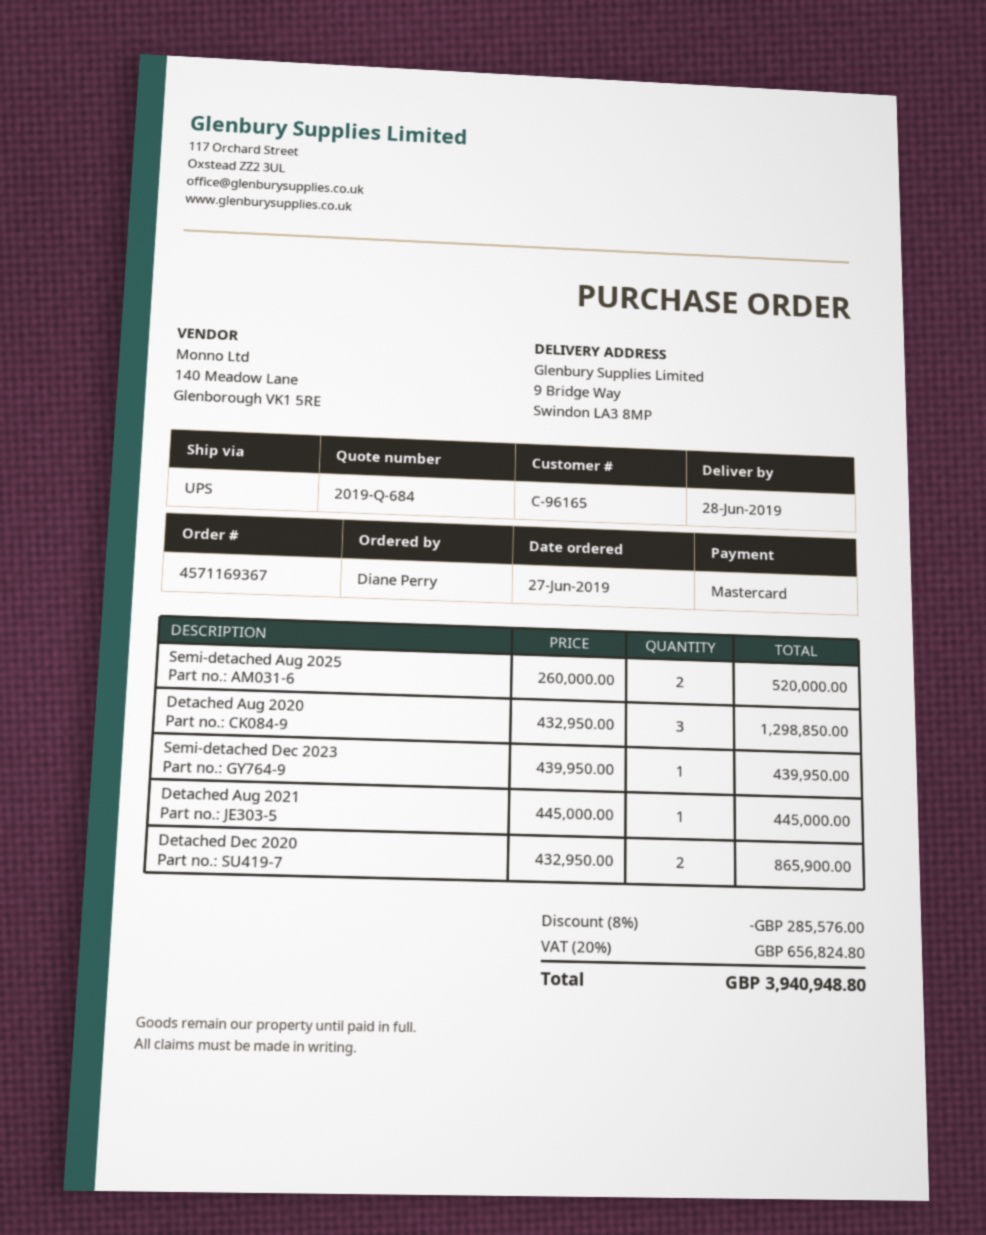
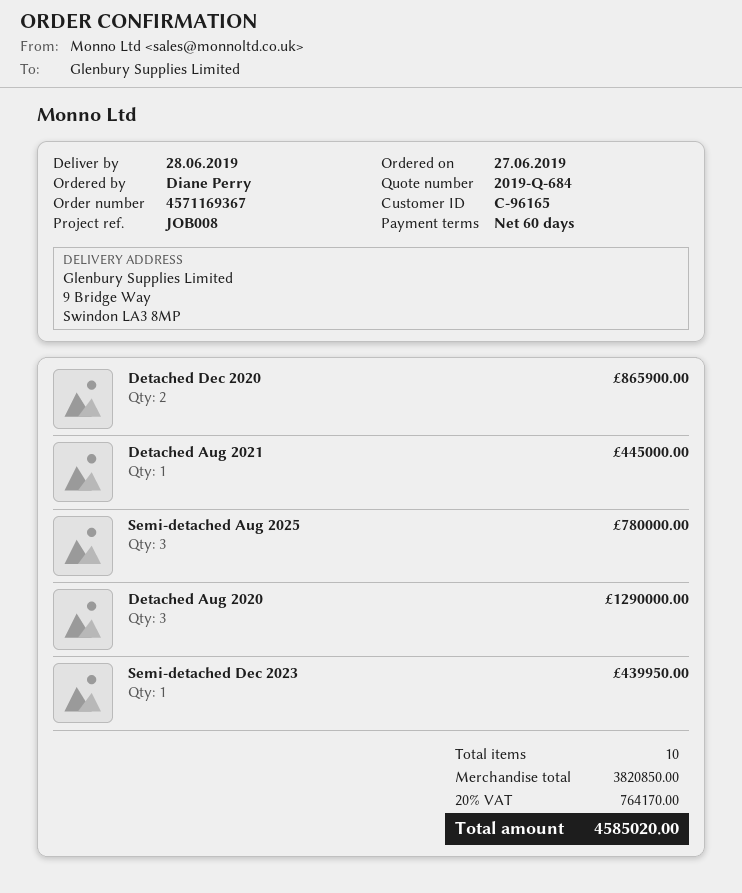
Semi-detached Aug 2025: 2 for 520000.00 -> 3 for 780000.00
Detached Aug 2020: 3 for 1298850.00 -> 3 for 1290000.00
discount: 8% = 285576.00 -> none
tax: 20% = 656824.80 -> 20% = 764170.00
total: 3940948.80 -> 4585020.00

